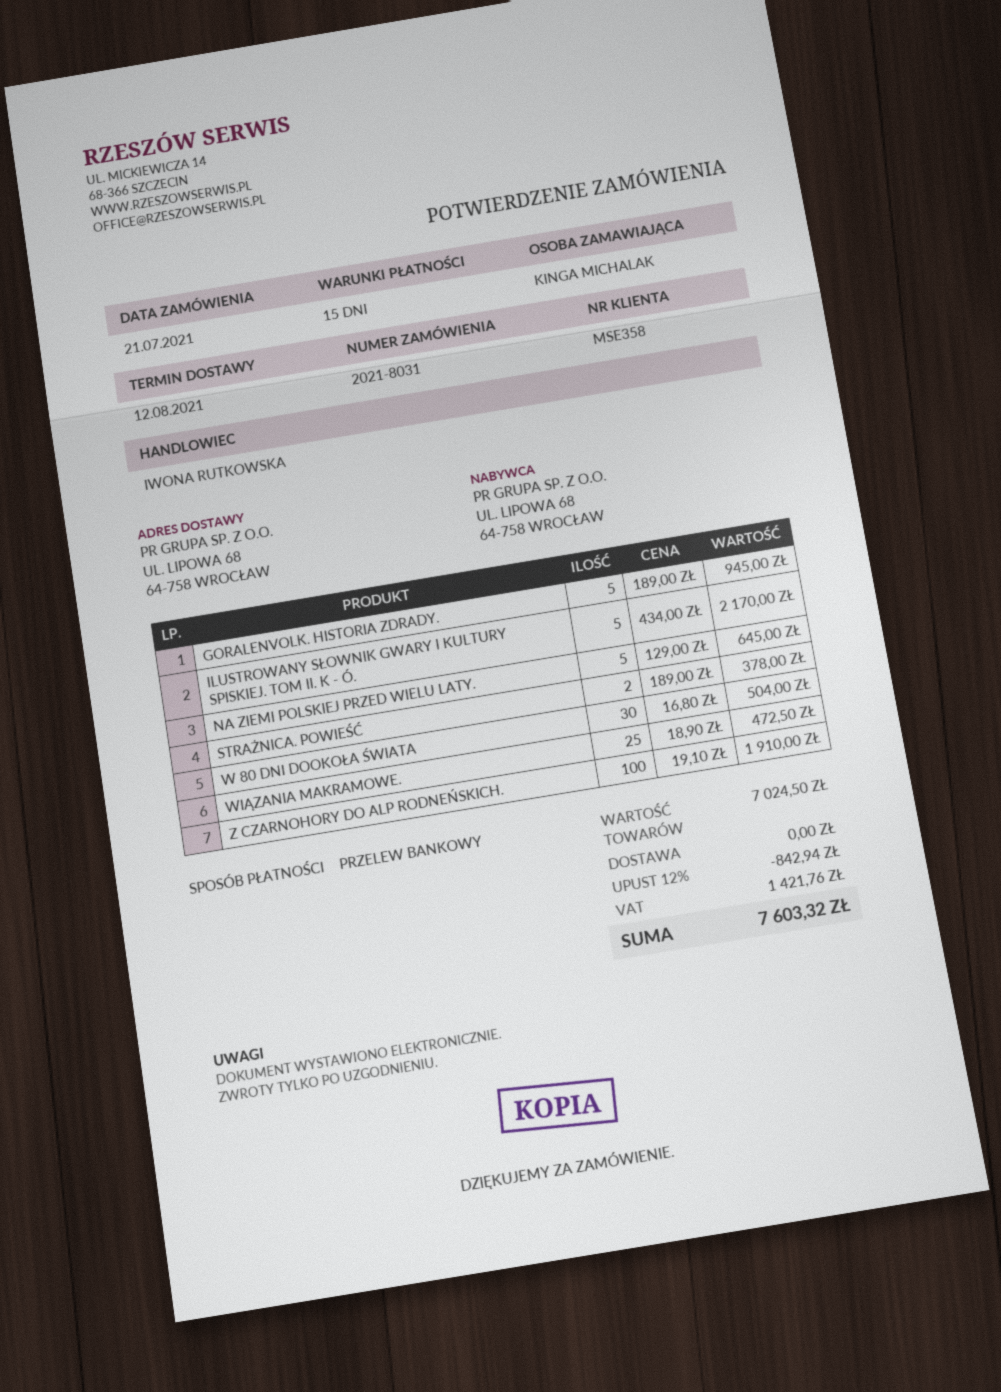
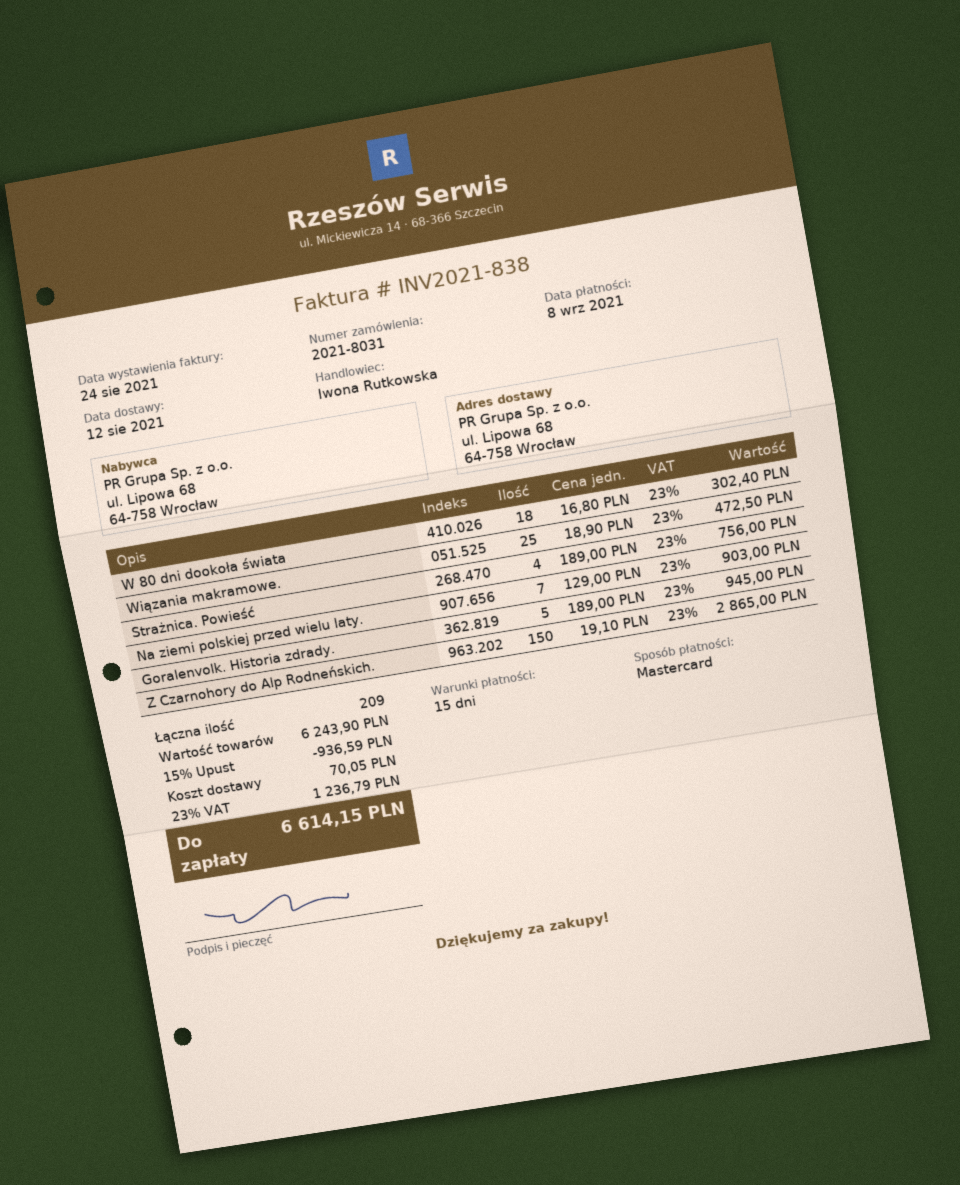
payment method: bank transfer -> Mastercard
ILUSTROWANY SŁOWNIK GWARY I KULTURY SPISKIEJ. TOM II. K - Ó.: 5 x 434.00 = 2170.00 -> none
NA ZIEMI POLSKIEJ PRZED WIELU LATY.: 5 x 129.00 = 645.00 -> 7 x 129.00 = 903.00
STRAŻNICA. POWIEŚĆ: 2 x 189.00 = 378.00 -> 4 x 189.00 = 756.00
W 80 DNI DOOKOŁA ŚWIATA: 30 x 16.80 = 504.00 -> 18 x 16.80 = 302.40
Z CZARNOHORY DO ALP RODNEŃSKICH.: 100 x 19.10 = 1910.00 -> 150 x 19.10 = 2865.00
subtotal: 7024.50 -> 6243.90
discount: 12% = 842.94 -> 15% = 936.59
shipping: 0.00 -> 70.05
tax: 1421.76 -> 1236.79
total: 7603.32 -> 6614.15

